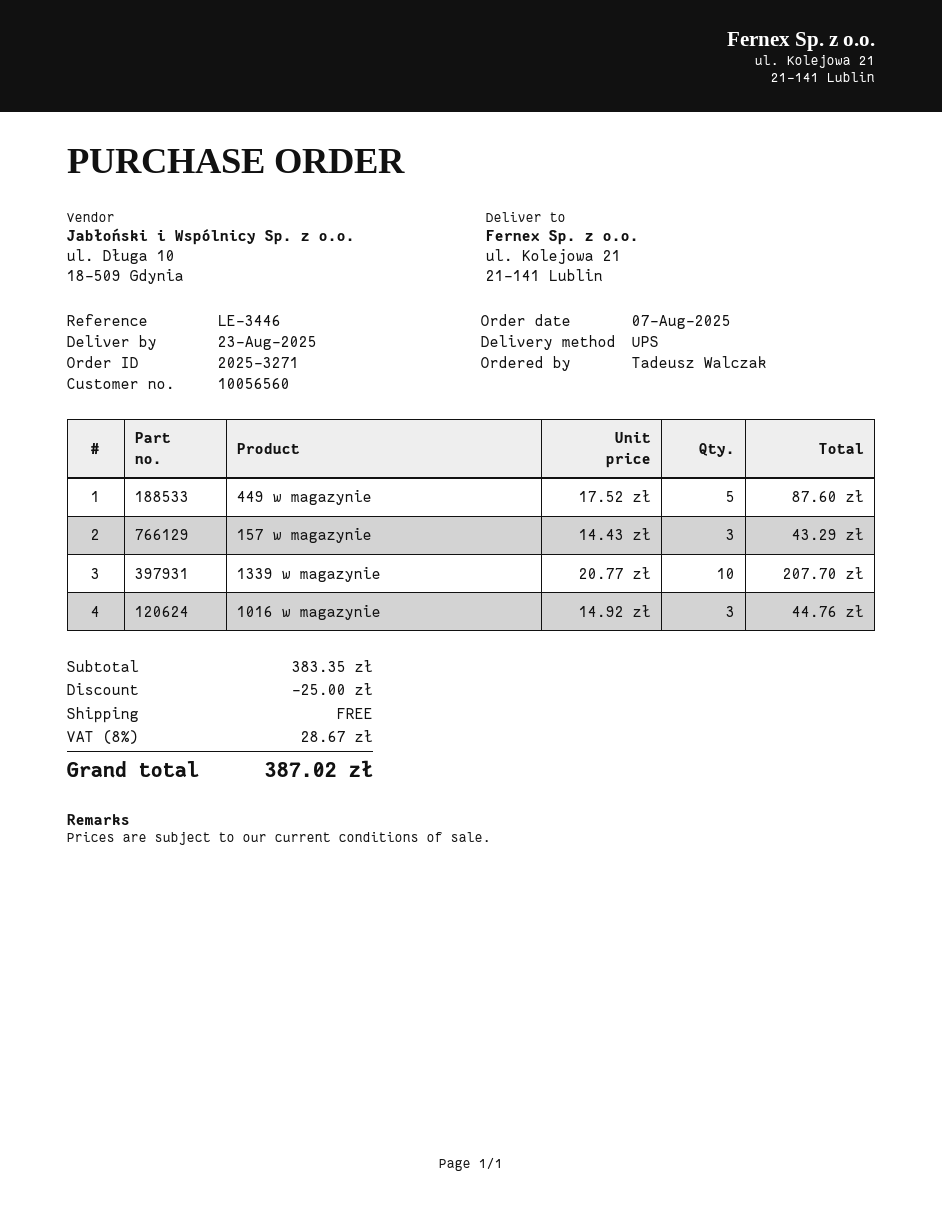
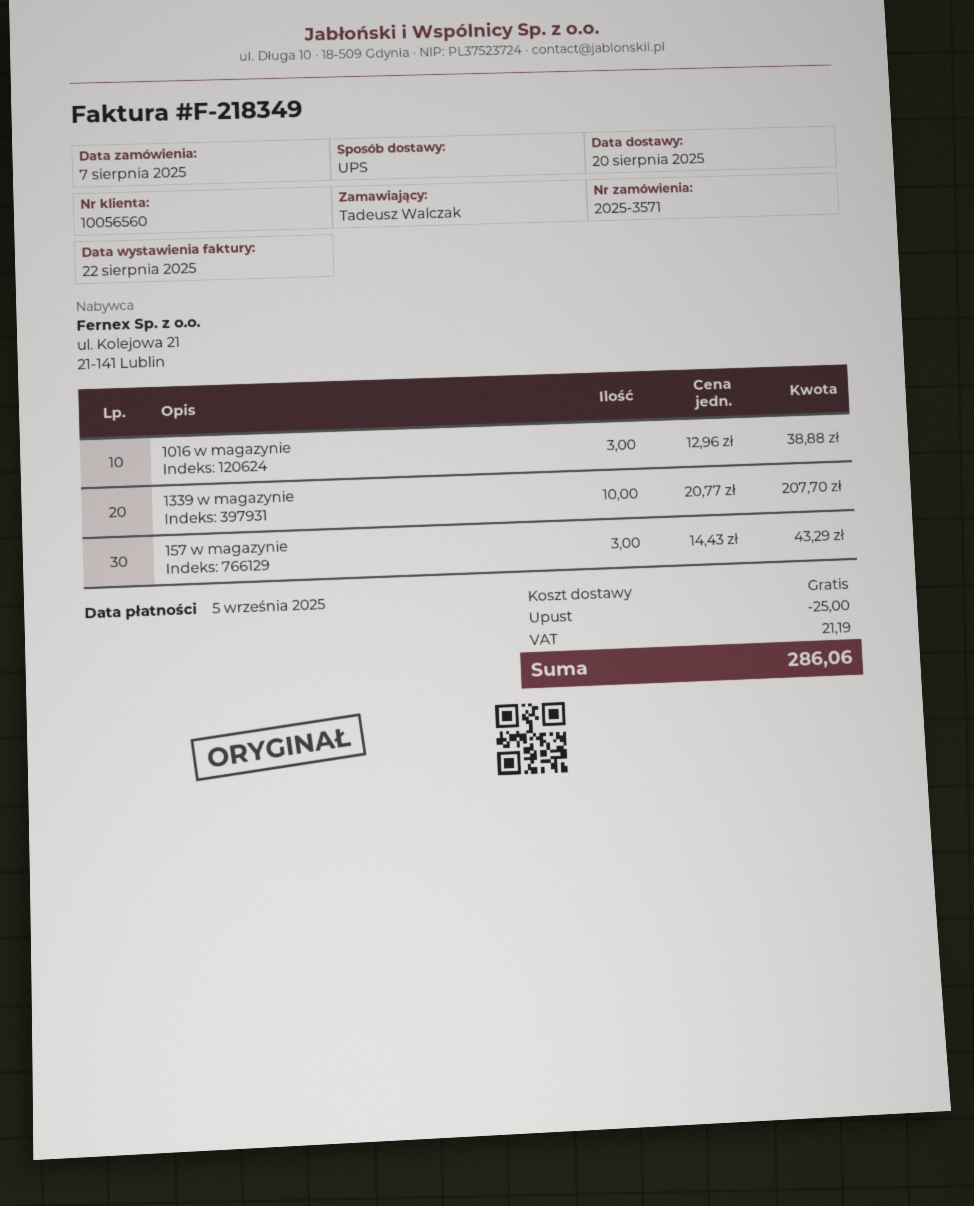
order number: 2025-3271 -> 2025-3571
delivery date: 2025-08-23 -> 2025-08-20
449 w magazynie: 5 x 17.52 = 87.60 -> none
1016 w magazynie: 3 x 14.92 = 44.76 -> 3 x 12.96 = 38.88
tax: 28.67 -> 21.19
total: 387.02 -> 286.06

